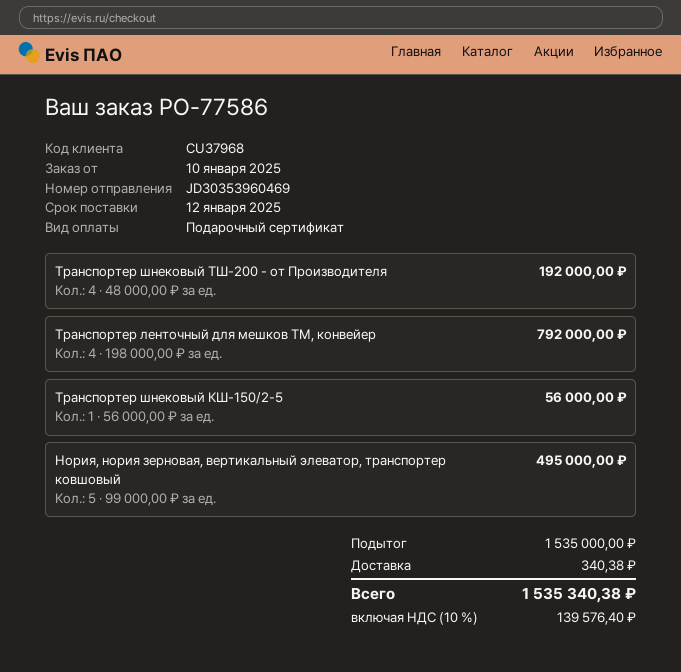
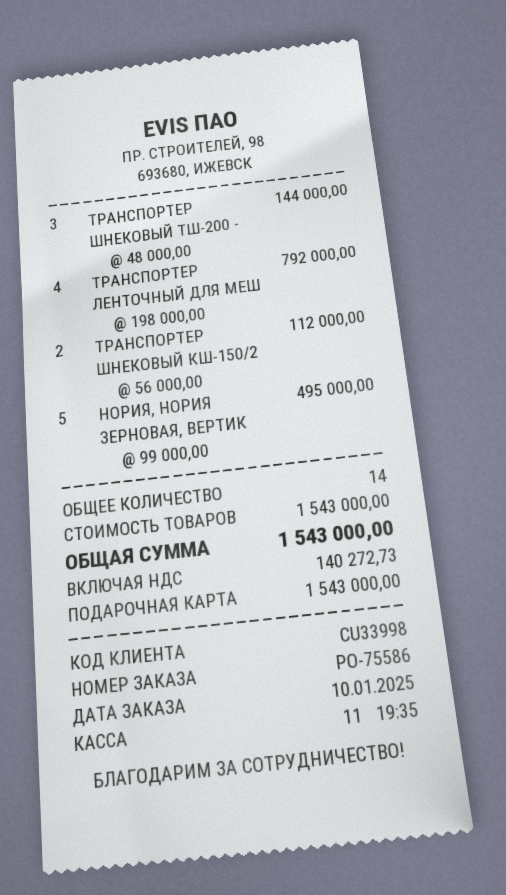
order number: PO-77586 -> PO-75586
customer number: CU37968 -> CU33998
Транспортер шнековый ТШ-200 - от Производителя: 4 x 48000.00 = 192000.00 -> 3 x 48000.00 = 144000.00
Транспортер шнековый КШ-150/2-5: 1 x 56000.00 = 56000.00 -> 2 x 56000.00 = 112000.00
subtotal: 1535000.00 -> 1543000.00
shipping: 340.38 -> none
tax: 139576.40 -> 140272.73
total: 1535340.38 -> 1543000.00

